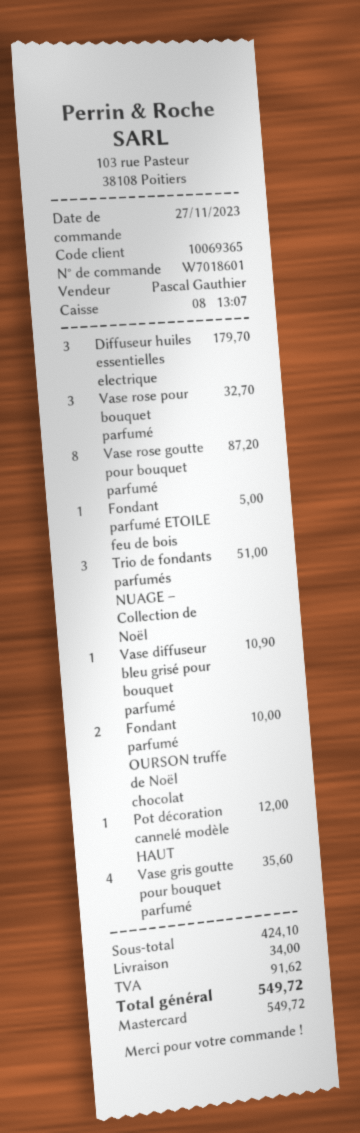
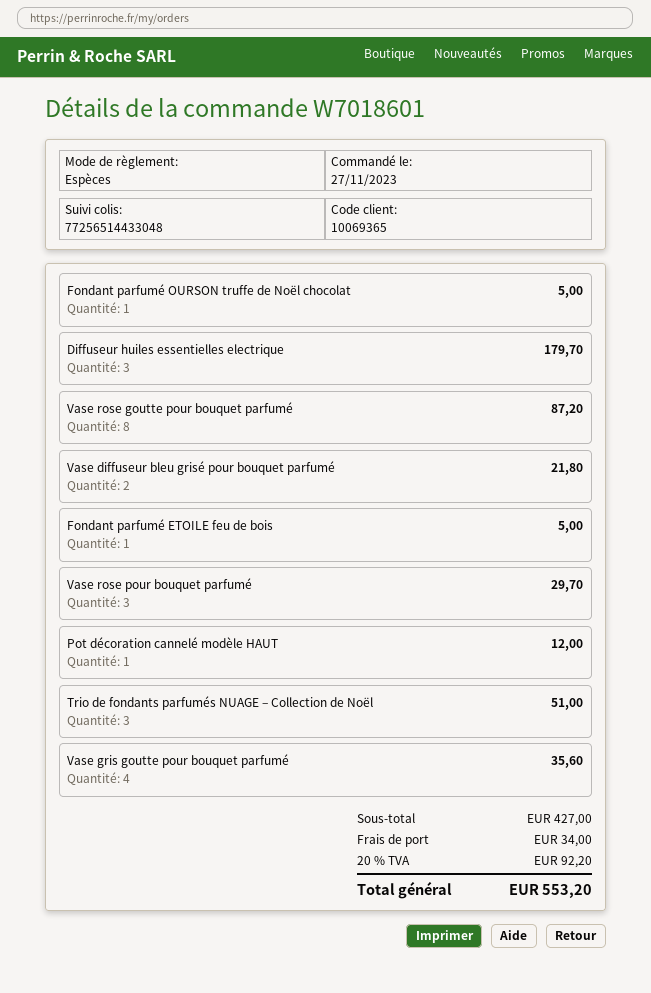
payment method: Mastercard -> cash
Vase rose pour bouquet parfumé: 3 for 32.70 -> 3 for 29.70
Vase diffuseur bleu grisé pour bouquet parfumé: 1 for 10.90 -> 2 for 21.80
Fondant parfumé OURSON truffe de Noël chocolat: 2 for 10.00 -> 1 for 5.00
subtotal: 424.10 -> 427.00
tax: 91.62 -> 92.20
total: 549.72 -> 553.20

